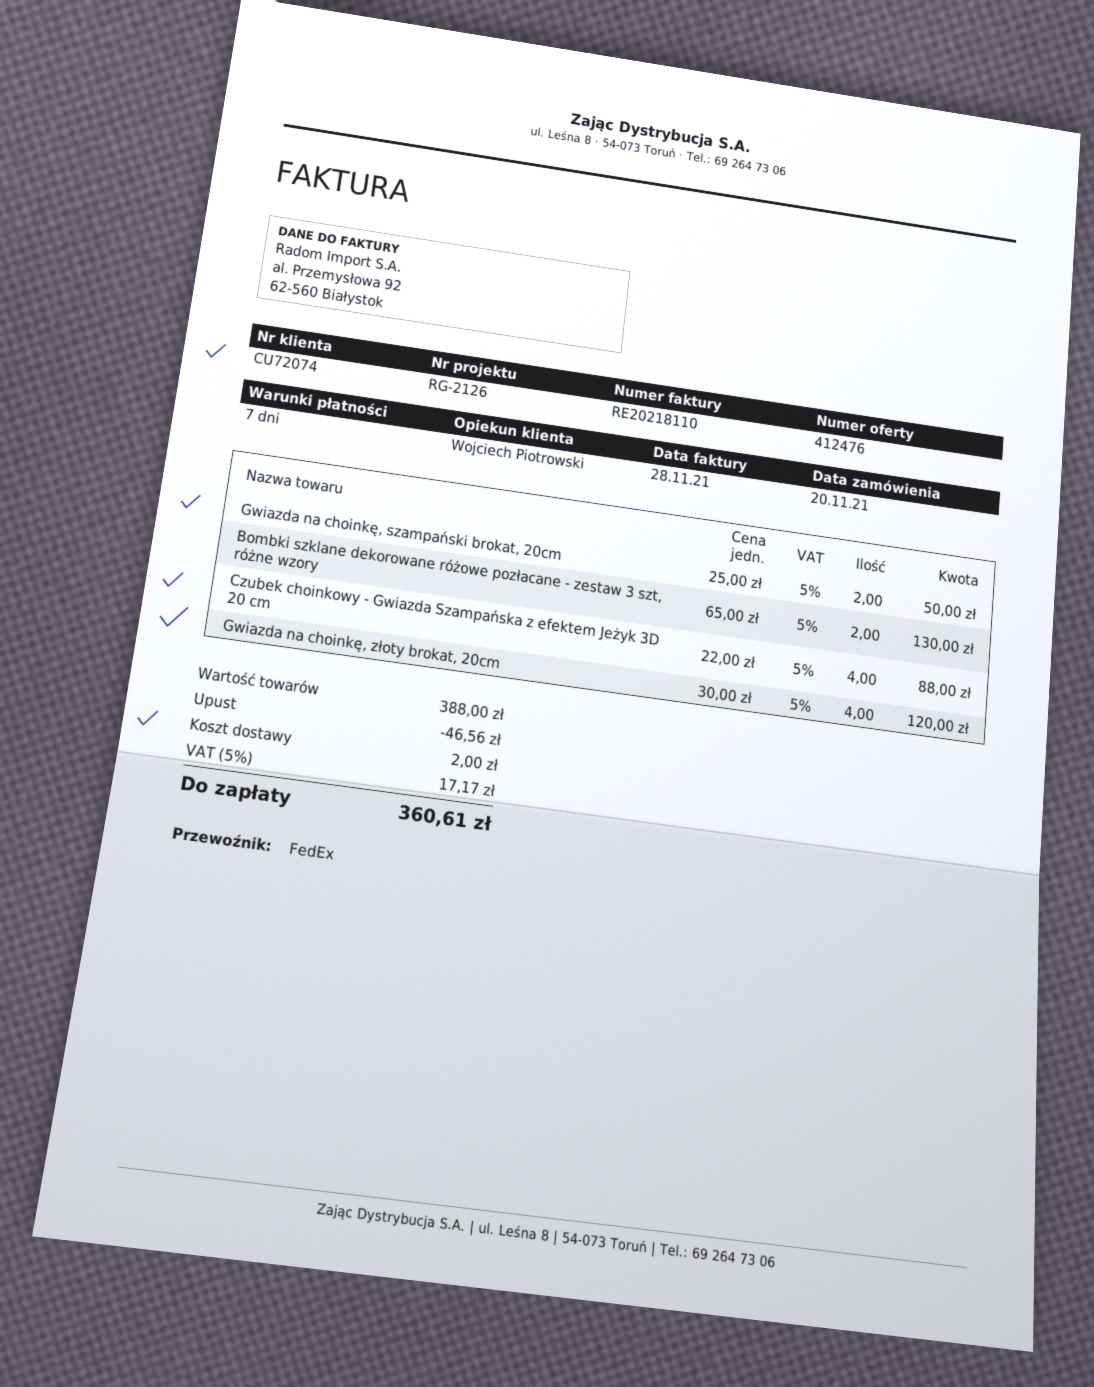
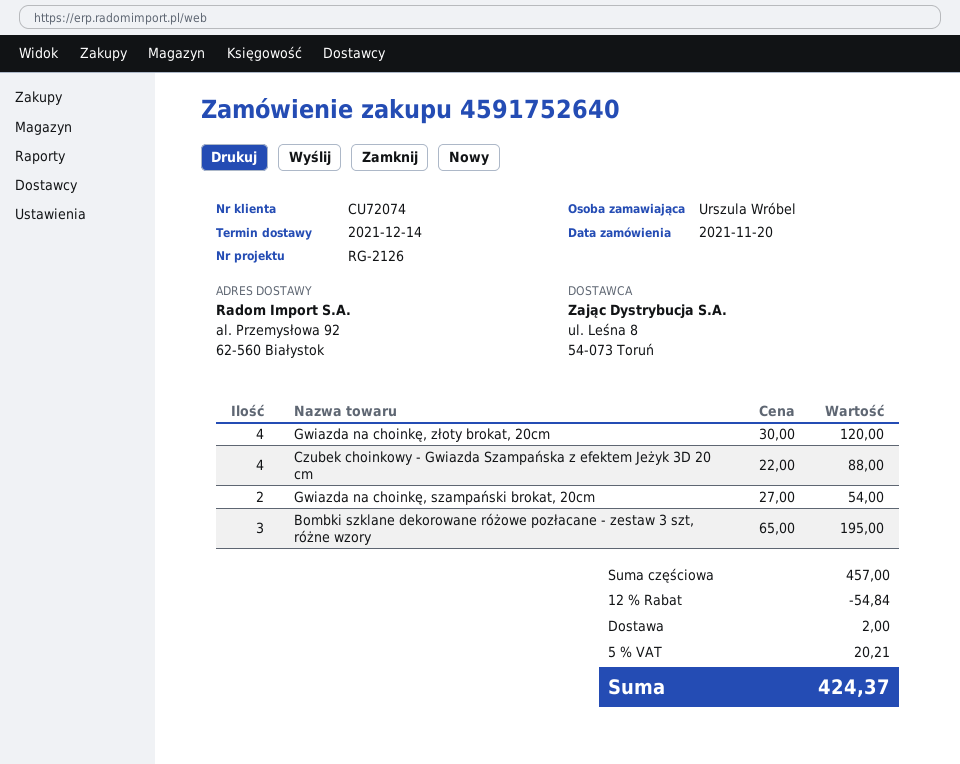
Gwiazda na choinkę, szampański brokat, 20cm: 2 x 25.00 = 50.00 -> 2 x 27.00 = 54.00
Bombki szklane dekorowane różowe pozłacane - zestaw 3 szt, różne wzory: 2 x 65.00 = 130.00 -> 3 x 65.00 = 195.00
subtotal: 388.00 -> 457.00
discount: 46.56 -> 54.84
tax: 5% = 17.17 -> 5% = 20.21
total: 360.61 -> 424.37

